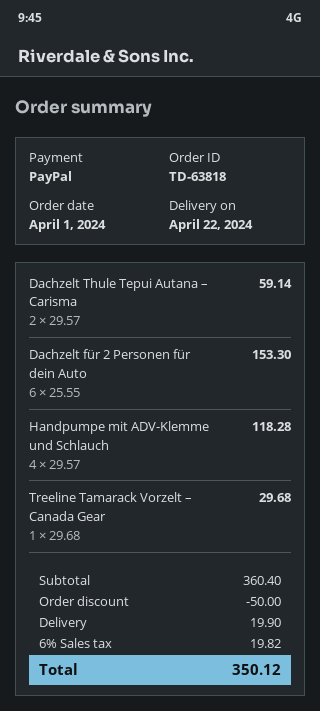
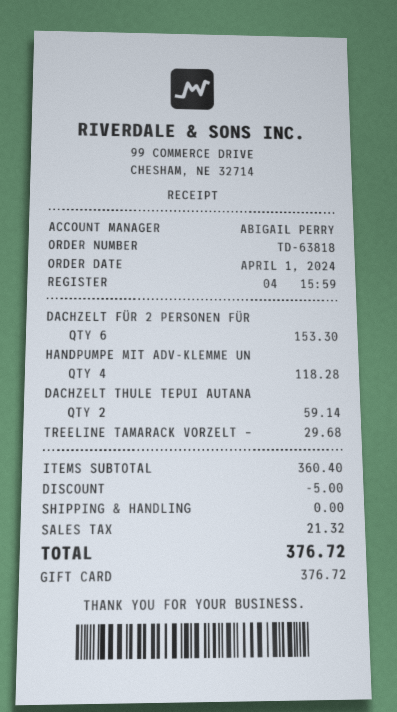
payment method: PayPal -> gift card
discount: 50.00 -> 5.00
shipping: 19.90 -> 0.00
tax: 19.82 -> 21.32
total: 350.12 -> 376.72

